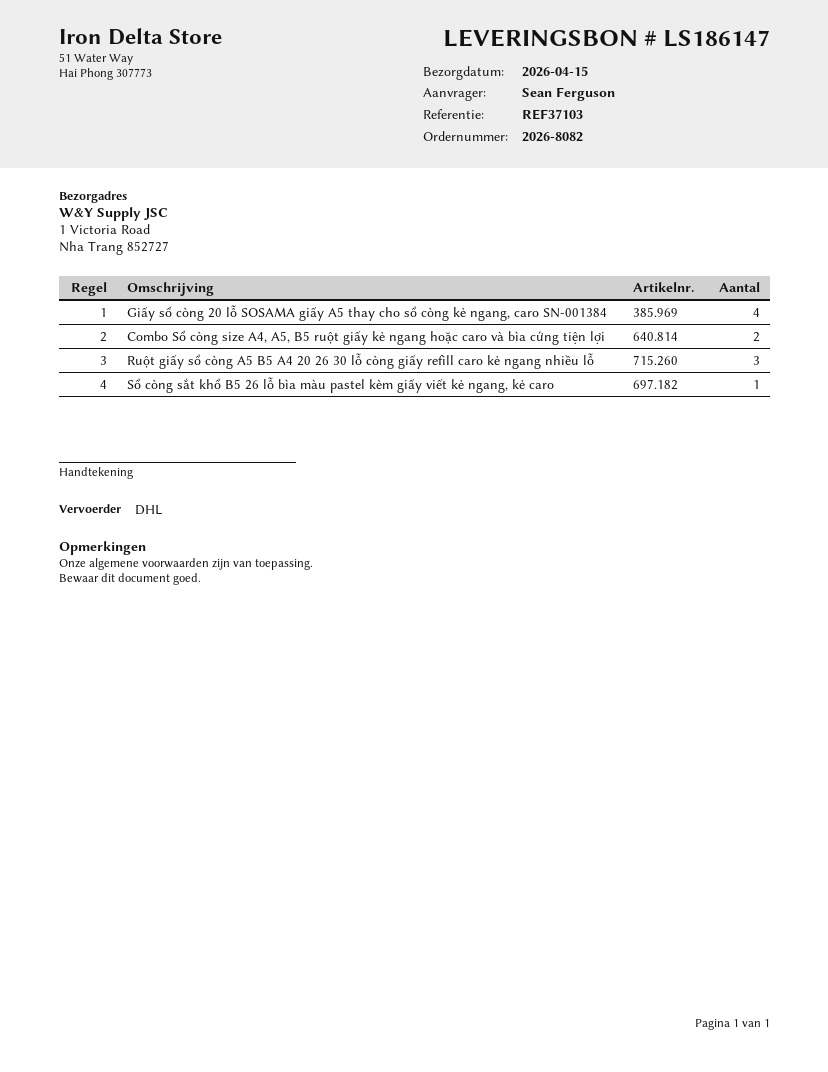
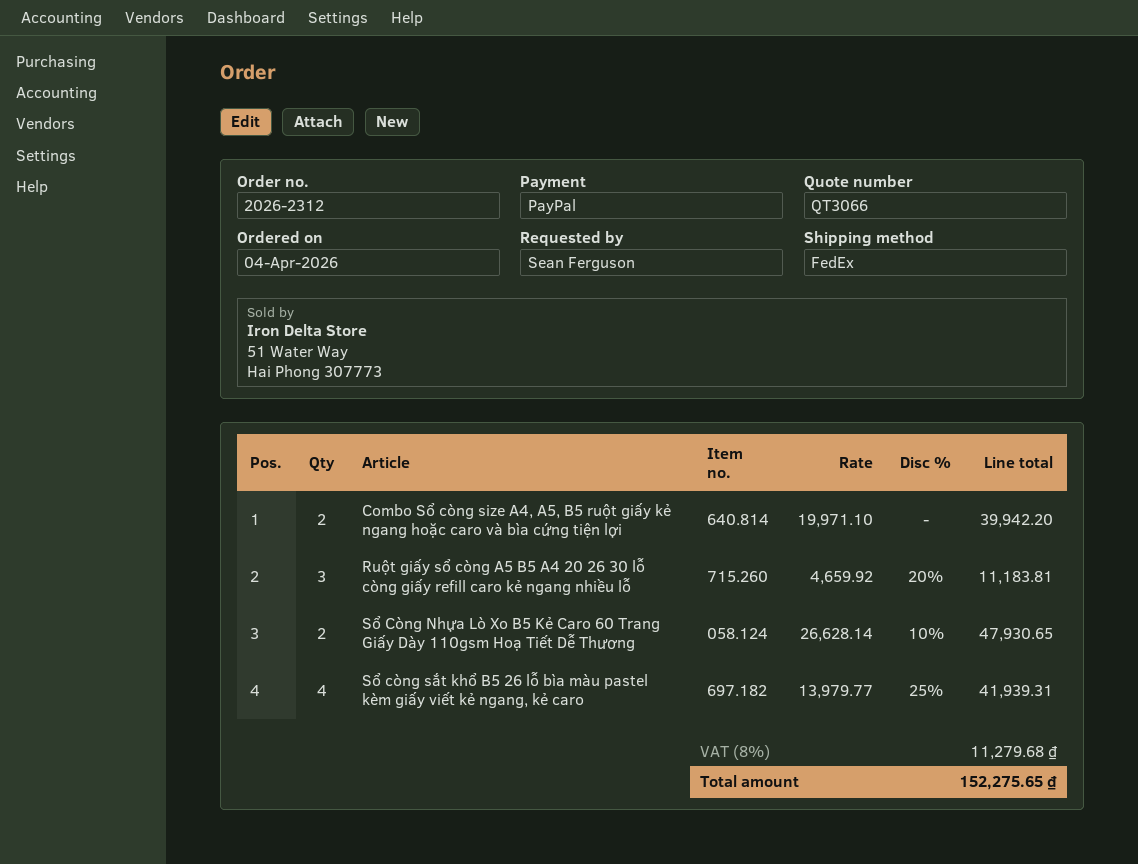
order number: 2026-8082 -> 2026-2312
shipping method: DHL -> FedEx
Giấy sổ còng 20 lỗ SOSAMA giấy A5 thay cho sổ còng kẻ ngang, caro SN-001384: 4 -> none
Sổ còng sắt khổ B5 26 lỗ bìa màu pastel kèm giấy viết kẻ ngang, kẻ caro: 1 -> 4
Sổ Còng Nhựa Lò Xo B5 Kẻ Caro 60 Trang Giấy Dày 110gsm Hoạ Tiết Dễ Thương: none -> 2

